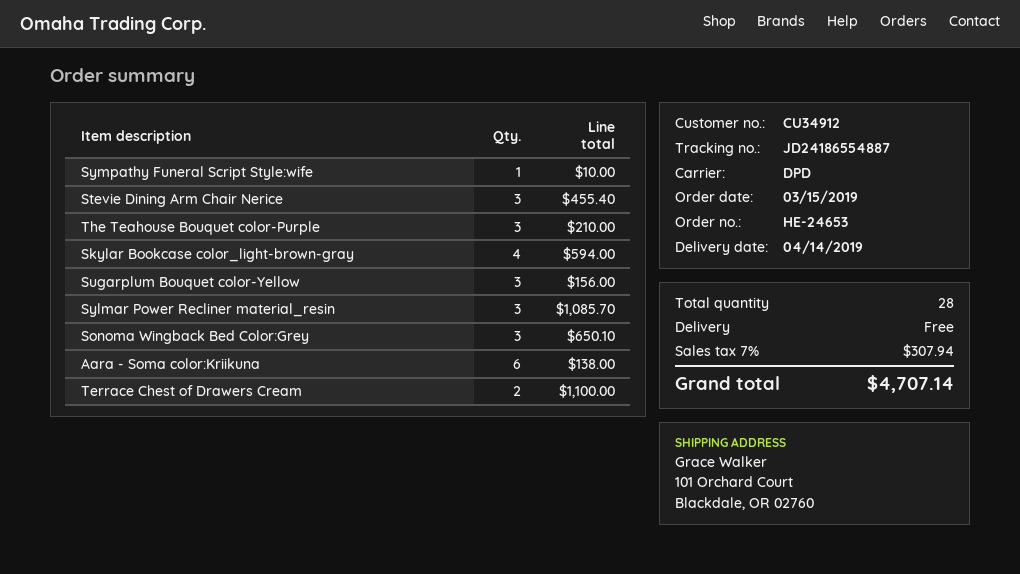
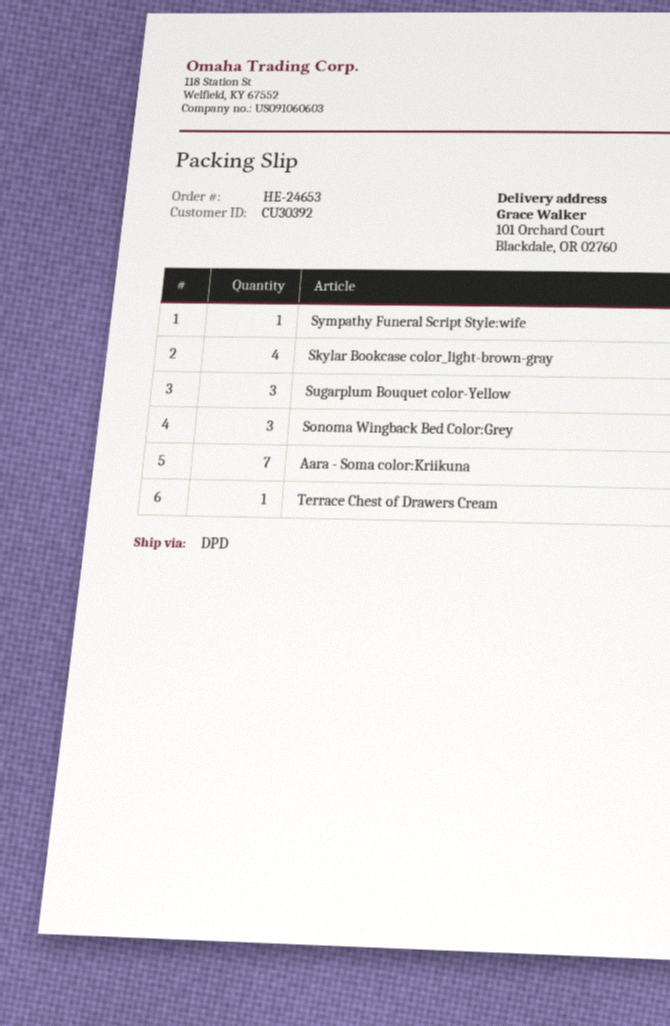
customer number: CU34912 -> CU30392
Stevie Dining Arm Chair Nerice: 3 -> none
The Teahouse Bouquet color-Purple: 3 -> none
Sylmar Power Recliner material_resin: 3 -> none
Aara - Soma color:Kriikuna: 6 -> 7
Terrace Chest of Drawers Cream: 2 -> 1

